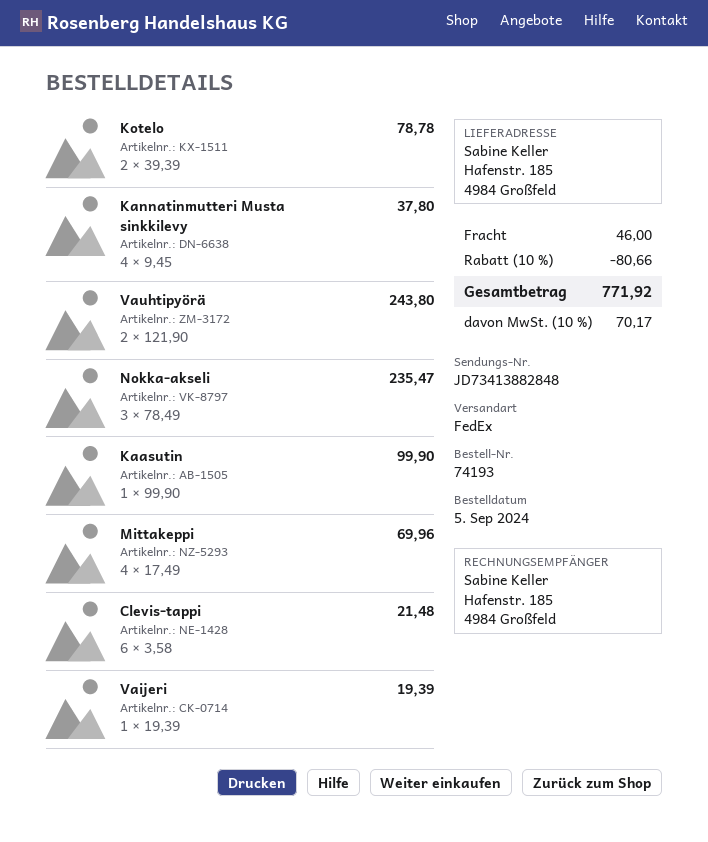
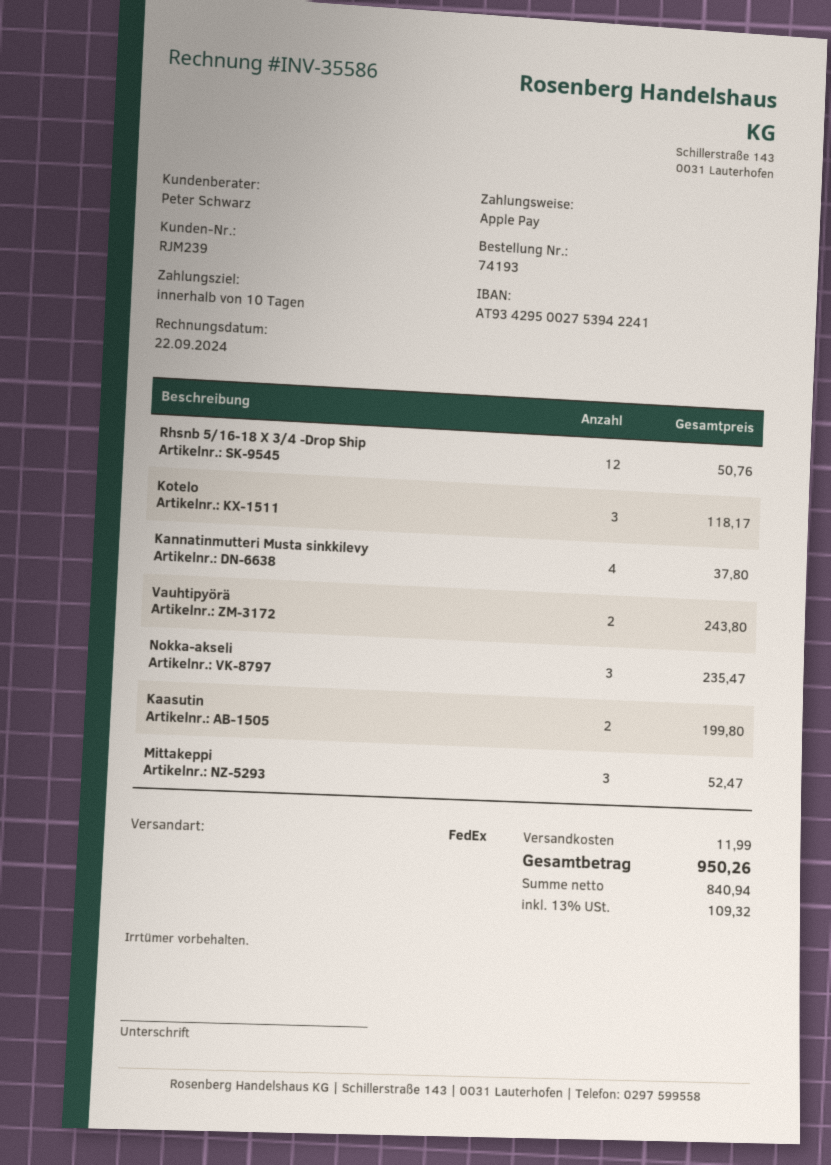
Kotelo: 2 for 78.78 -> 3 for 118.17
Kaasutin: 1 for 99.90 -> 2 for 199.80
Mittakeppi: 4 for 69.96 -> 3 for 52.47
Clevis-tappi: 6 for 21.48 -> none
Vaijeri: 1 for 19.39 -> none
Rhsnb 5/16-18 X 3/4 -Drop Ship: none -> 12 for 50.76
discount: 10% = 80.66 -> none
shipping: 46.00 -> 11.99
tax: 10% = 70.17 -> 13% = 109.32
total: 771.92 -> 950.26

